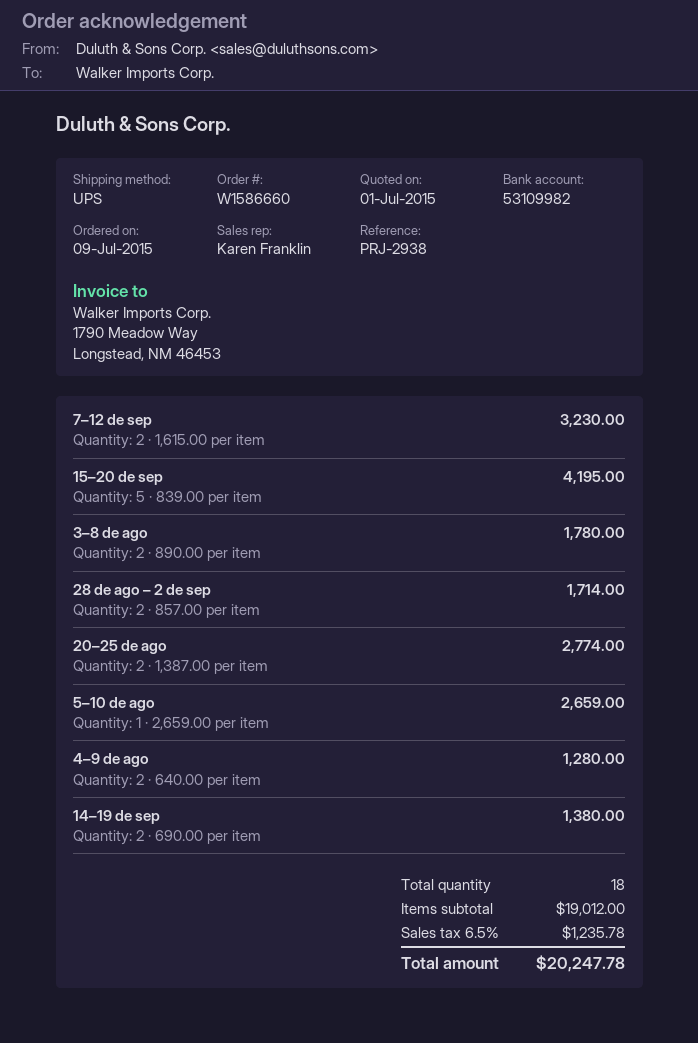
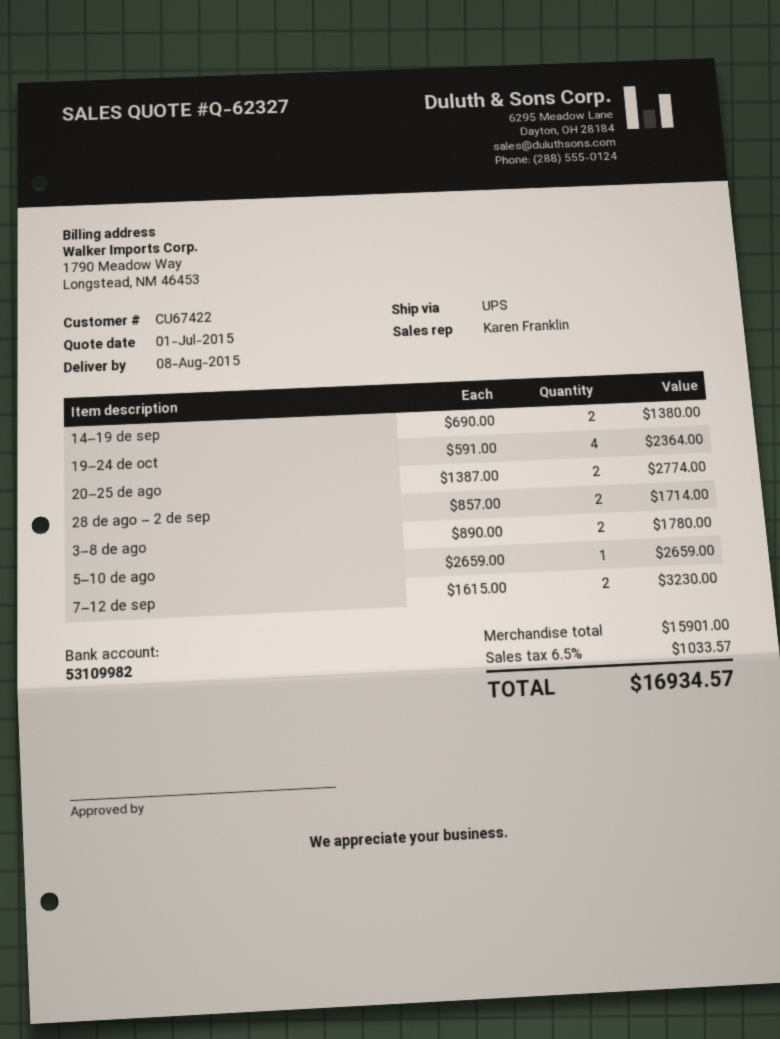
15–20 de sep: 5 x 839.00 = 4195.00 -> none
4–9 de ago: 2 x 640.00 = 1280.00 -> none
19–24 de oct: none -> 4 x 591.00 = 2364.00
subtotal: 19012.00 -> 15901.00
tax: 6.5% = 1235.78 -> 6.5% = 1033.57
total: 20247.78 -> 16934.57

